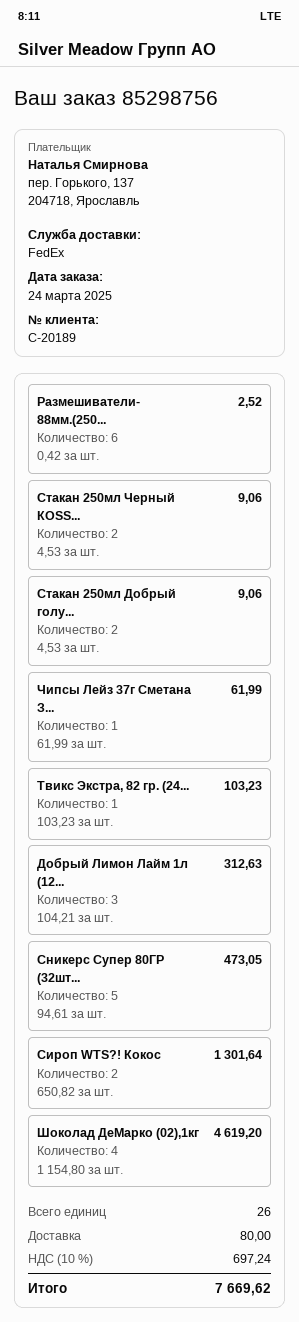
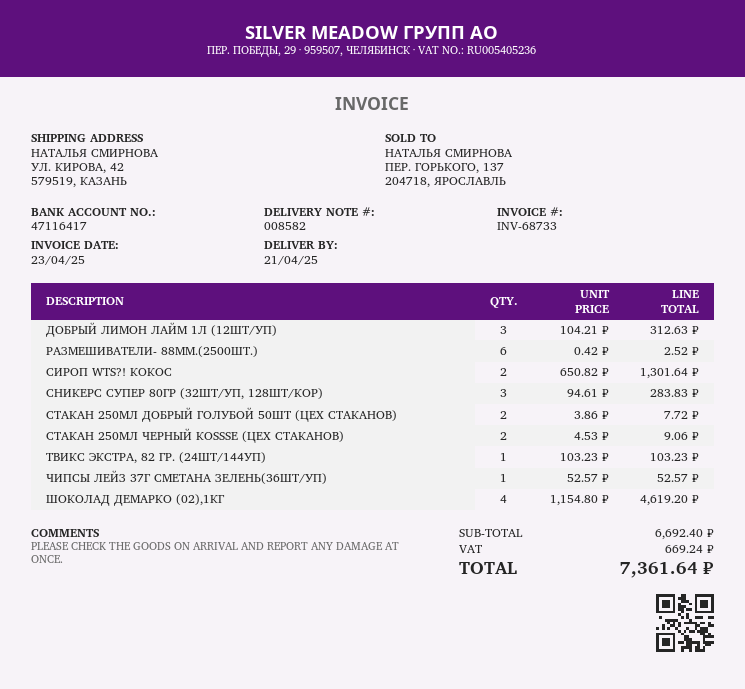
Стакан 250мл Добрый голу...: 2 x 4.53 = 9.06 -> 2 x 3.86 = 7.72
Чипсы Лейз 37г Сметана З...: 1 x 61.99 = 61.99 -> 1 x 52.57 = 52.57
Сникерс Супер 80ГР (32шт...: 5 x 94.61 = 473.05 -> 3 x 94.61 = 283.83
shipping: 80.00 -> none
tax: 697.24 -> 669.24
total: 7669.62 -> 7361.64

